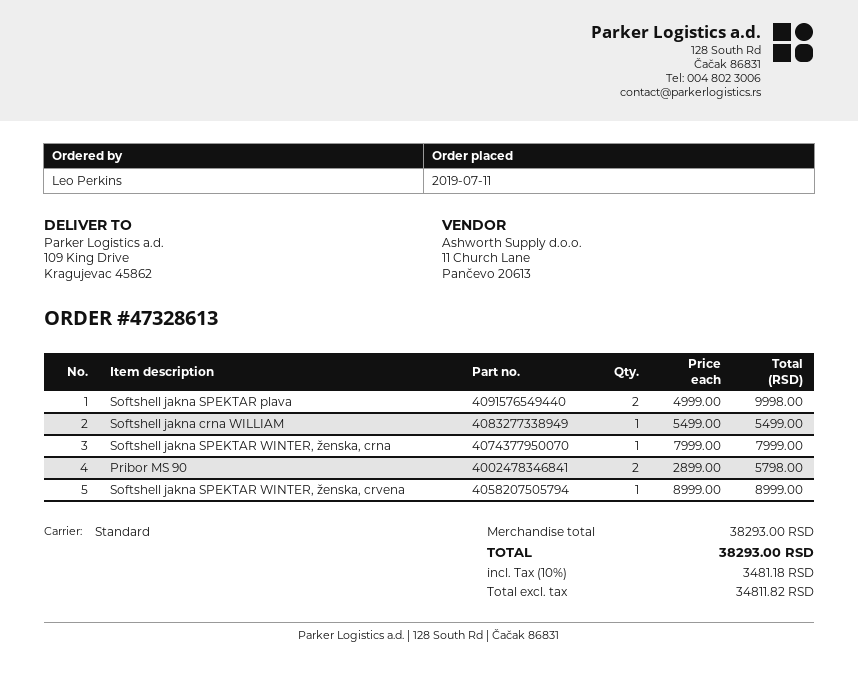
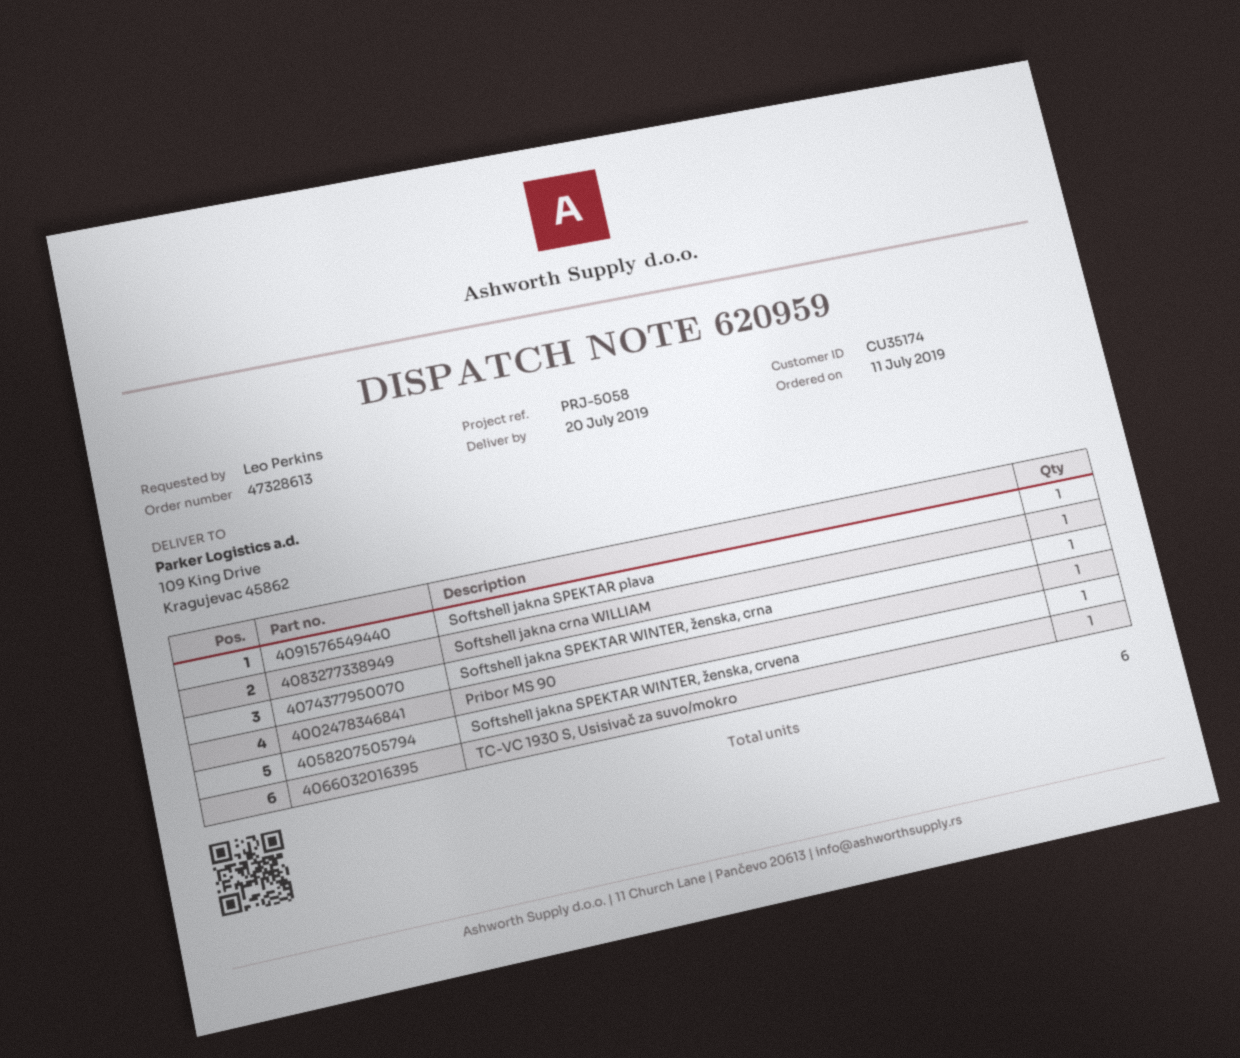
Softshell jakna SPEKTAR plava: 2 -> 1
Pribor MS 90: 2 -> 1
TC-VC 1930 S, Usisivač za suvo/mokro: none -> 1

